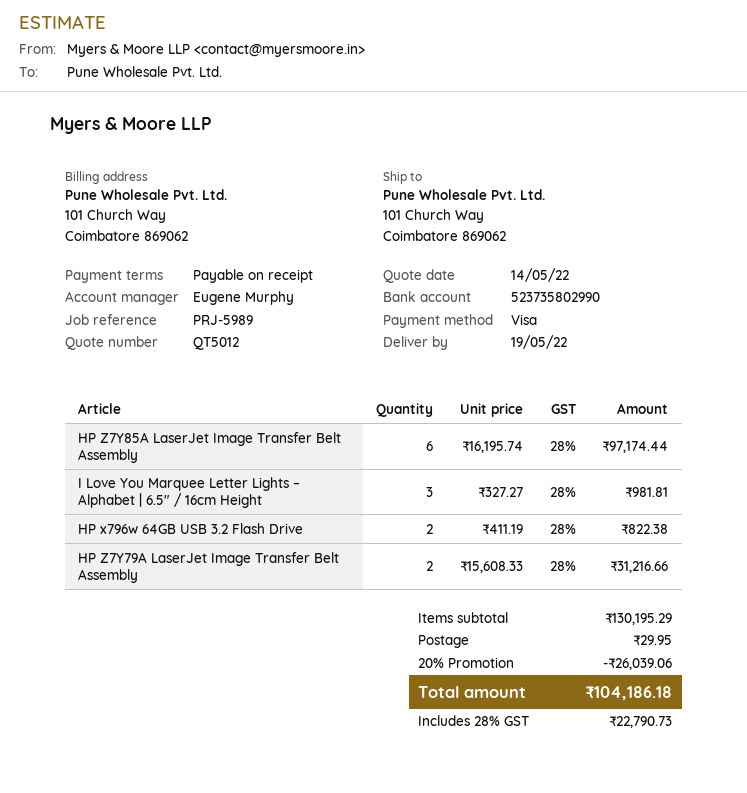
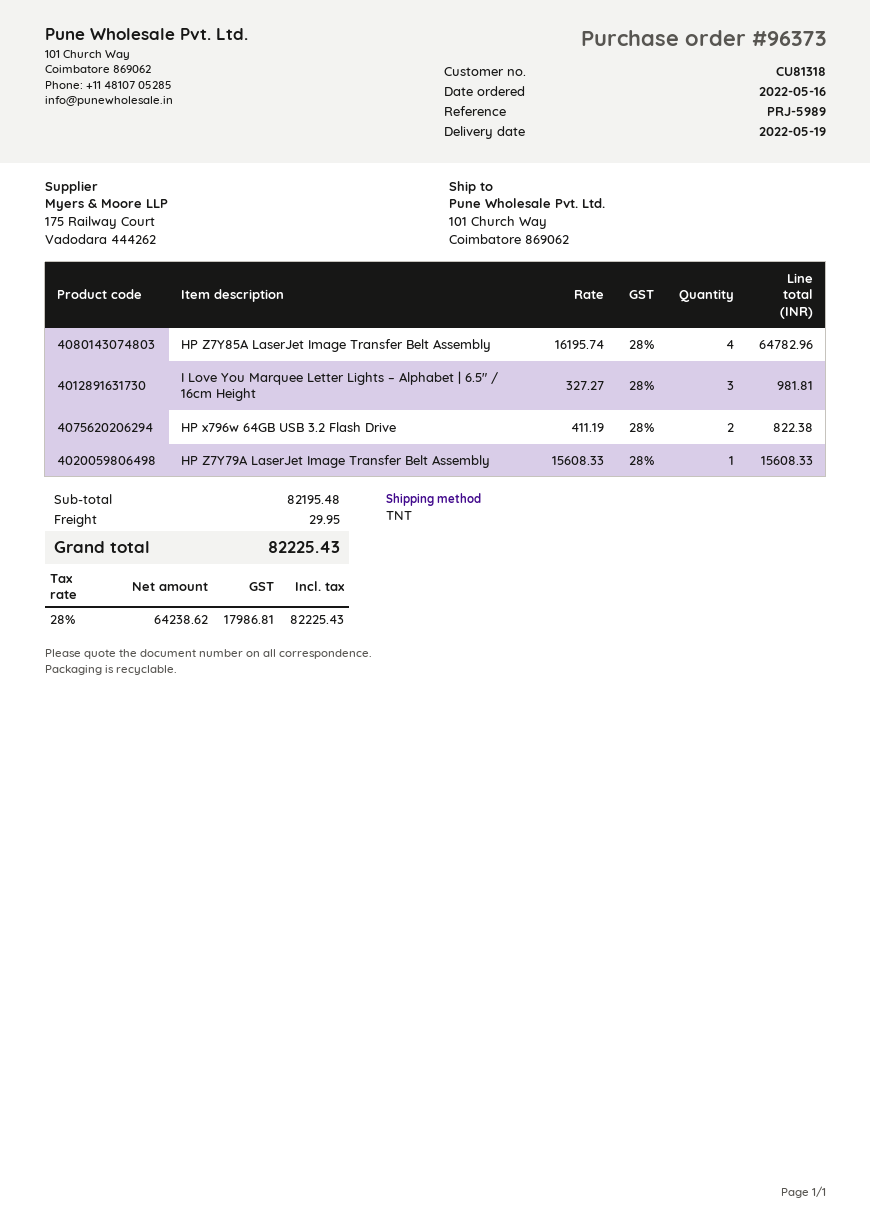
HP Z7Y85A LaserJet Image Transfer Belt Assembly: 6 x 16195.74 = 97174.44 -> 4 x 16195.74 = 64782.96
HP Z7Y79A LaserJet Image Transfer Belt Assembly: 2 x 15608.33 = 31216.66 -> 1 x 15608.33 = 15608.33
subtotal: 130195.29 -> 82195.48
discount: 20% = 26039.06 -> none
tax: 28% = 22790.73 -> 28% = 17986.81
total: 104186.18 -> 82225.43

